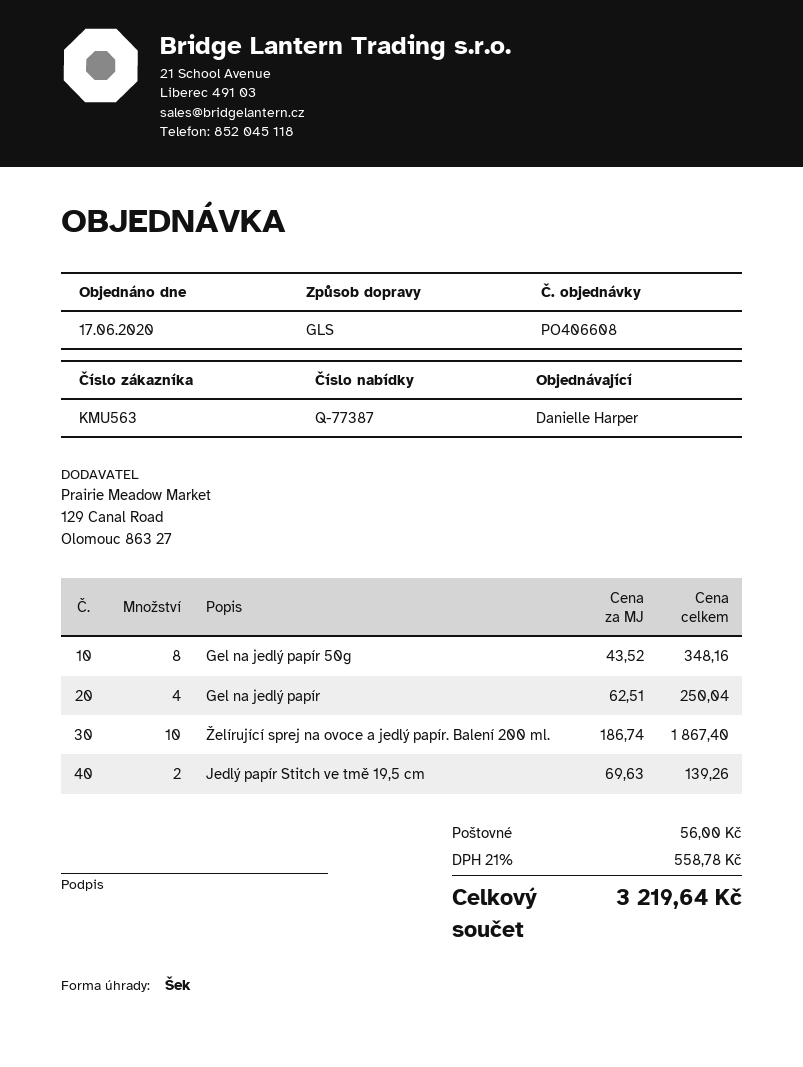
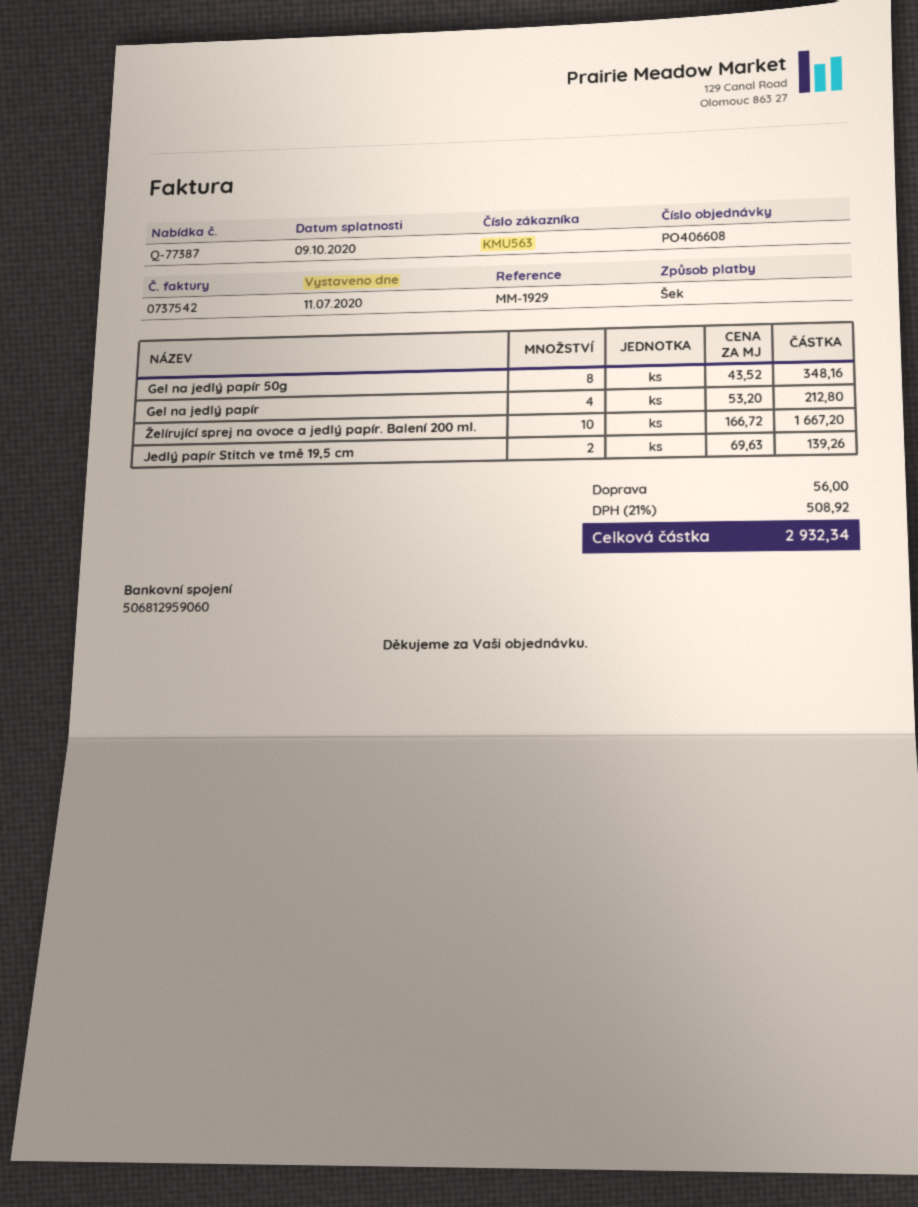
Gel na jedlý papír: 4 x 62.51 = 250.04 -> 4 x 53.20 = 212.80
Želírující sprej na ovoce a jedlý papír. Balení 200 ml.: 10 x 186.74 = 1867.40 -> 10 x 166.72 = 1667.20
tax: 21% = 558.78 -> 21% = 508.92
total: 3219.64 -> 2932.34

